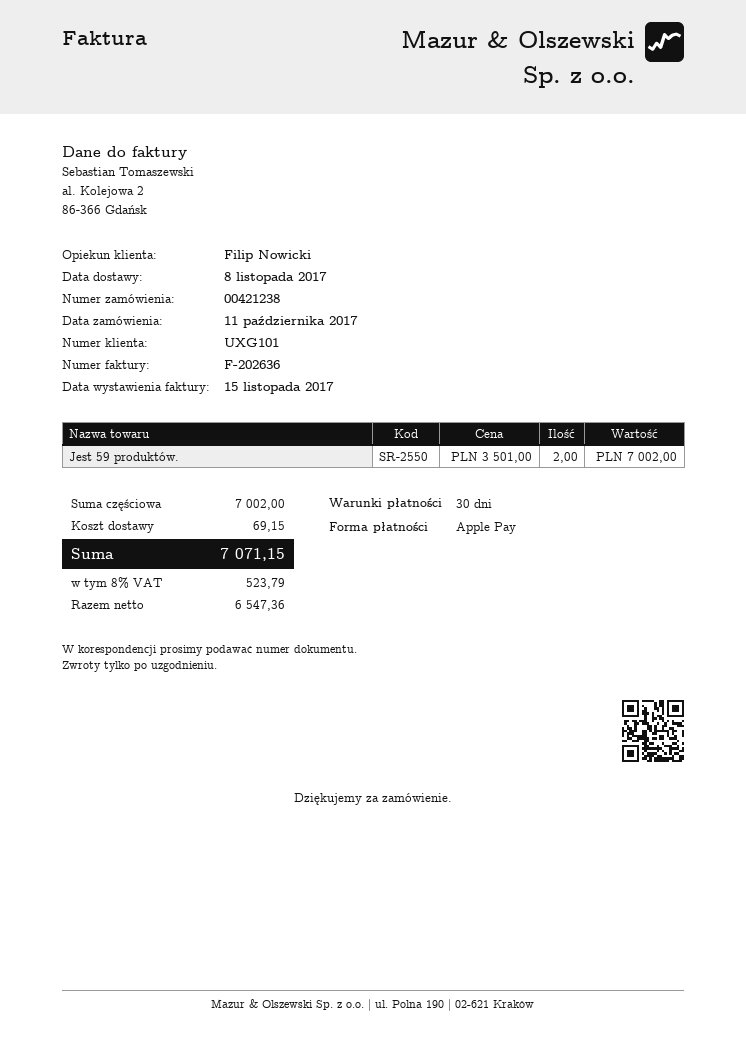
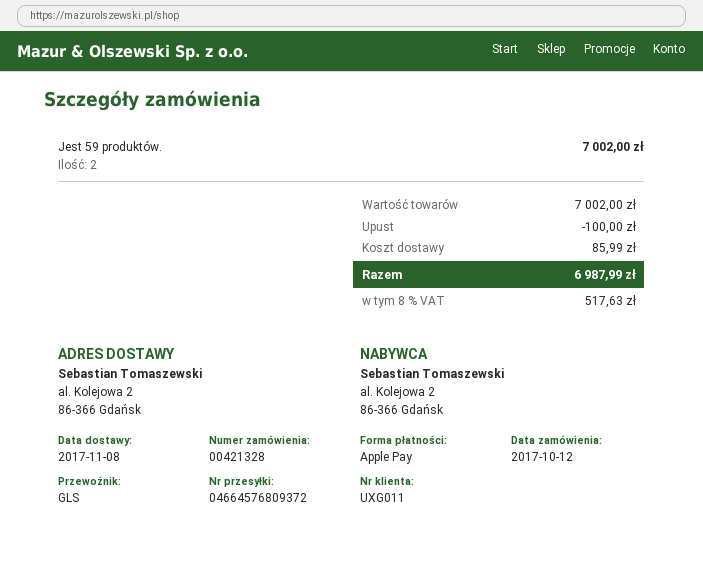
order number: 00421238 -> 00421328
order date: 2017-10-11 -> 2017-10-12
customer number: UXG101 -> UXG011
discount: none -> 100.00
shipping: 69.15 -> 85.99
tax: 8% = 523.79 -> 8% = 517.63
total: 7071.15 -> 6987.99

